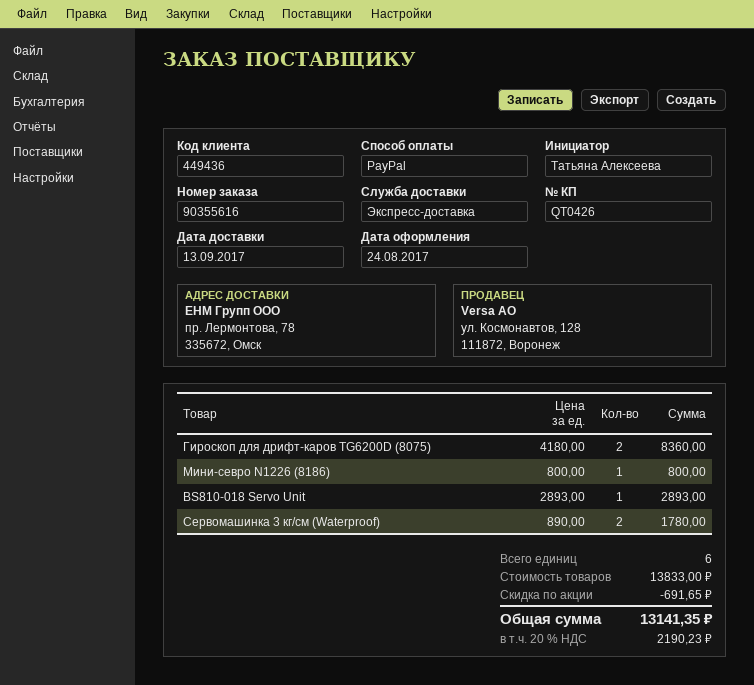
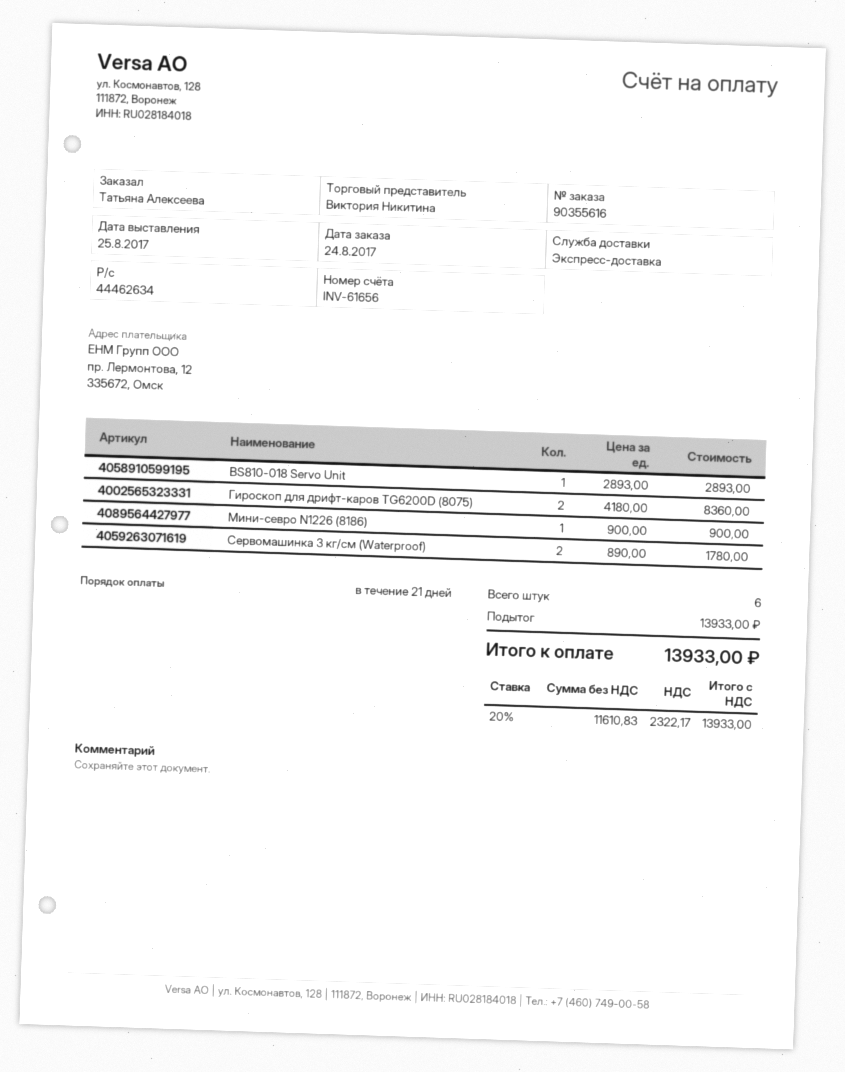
Мини-севро N1226 (8186): 1 x 800.00 = 800.00 -> 1 x 900.00 = 900.00
subtotal: 13833.00 -> 13933.00
discount: 691.65 -> none
tax: 20% = 2190.23 -> 20% = 2322.17
total: 13141.35 -> 13933.00

